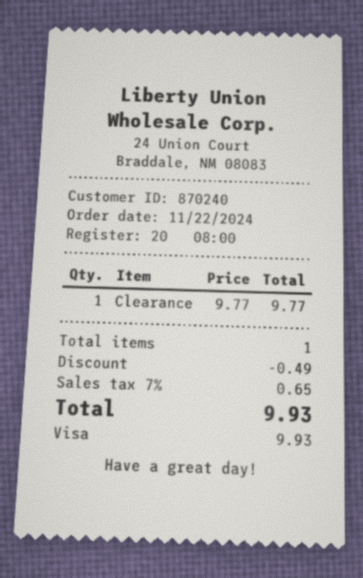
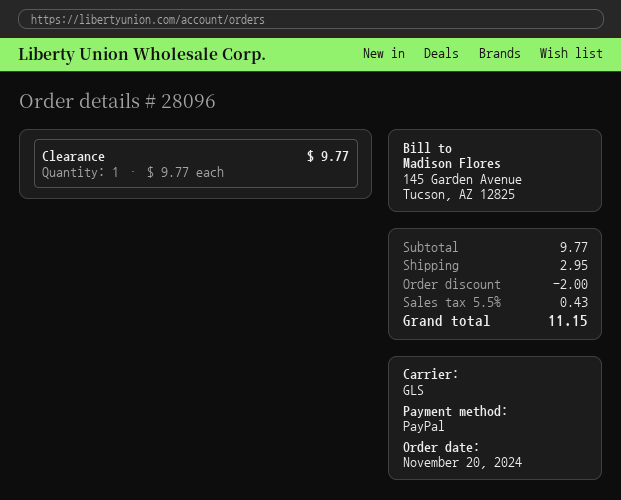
order date: 2024-11-22 -> 2024-11-20
payment method: Visa -> PayPal
discount: 0.49 -> 2.00
shipping: none -> 2.95
tax: 7% = 0.65 -> 5.5% = 0.43
total: 9.93 -> 11.15

